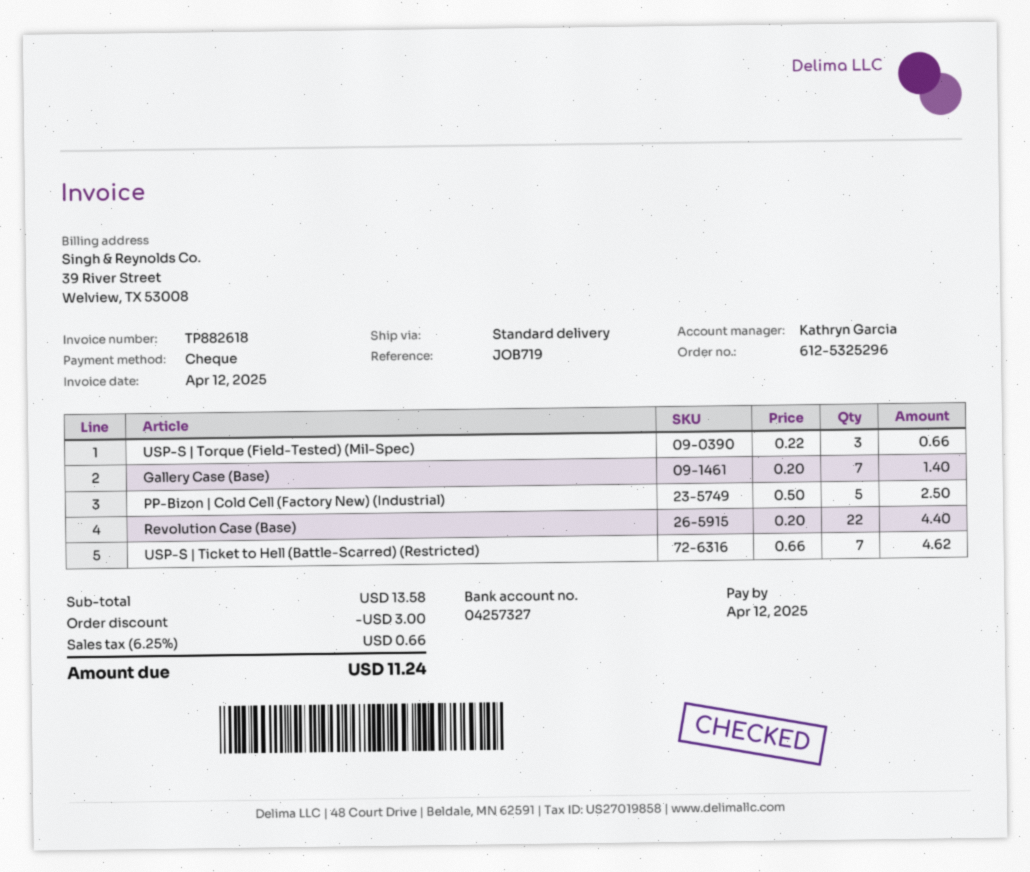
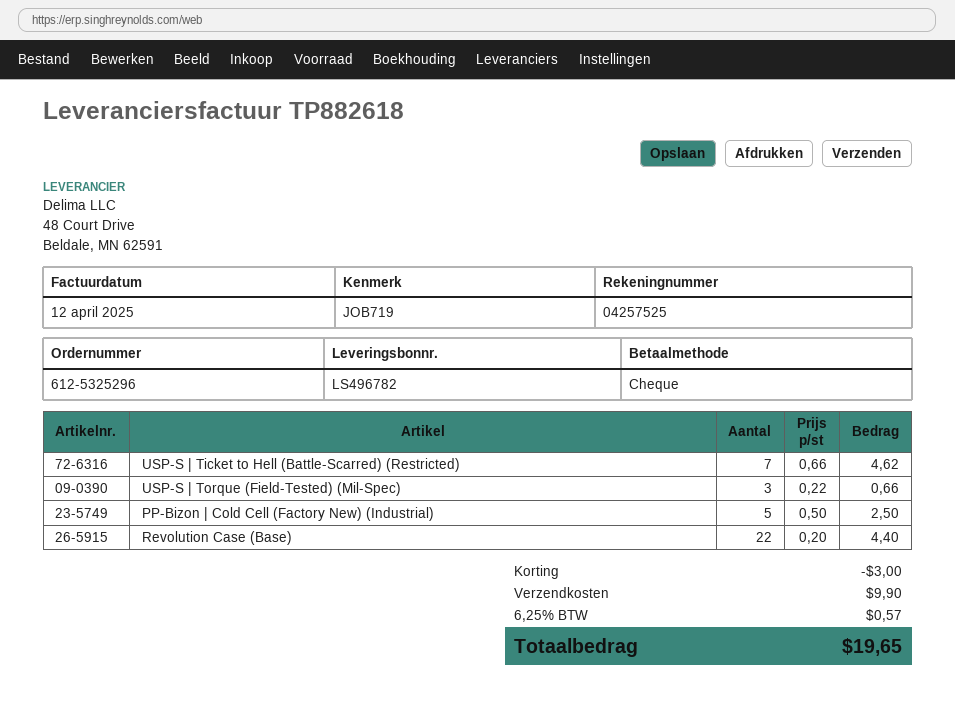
bank account: 04257327 -> 04257525
Gallery Case (Base): 7 x 0.20 = 1.40 -> none
shipping: none -> 9.90
tax: 6.25% = 0.66 -> 6.25% = 0.57
total: 11.24 -> 19.65

